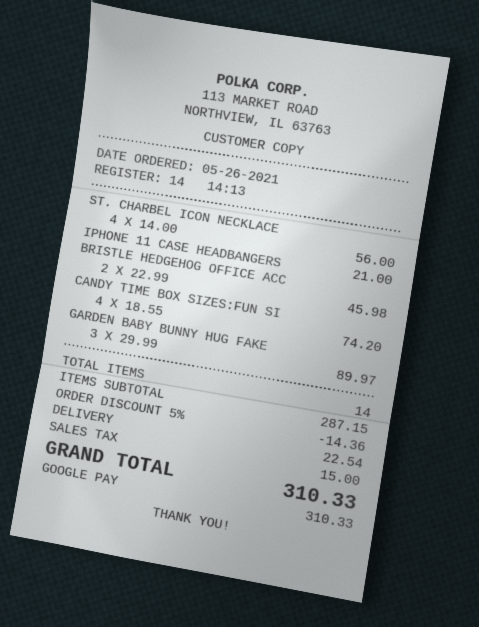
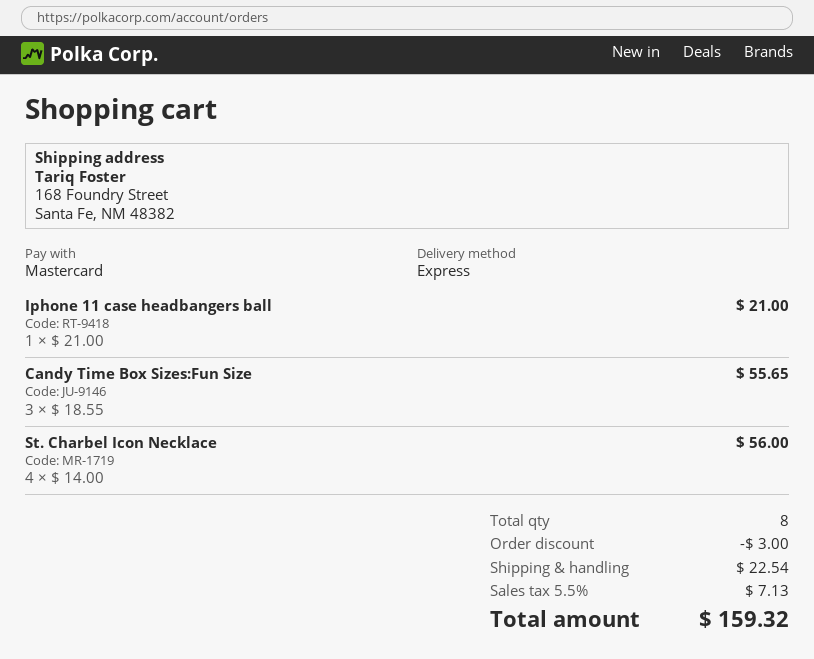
payment method: Google Pay -> Mastercard
BRISTLE HEDGEHOG OFFICE ACC: 2 x 22.99 = 45.98 -> none
CANDY TIME BOX SIZES:FUN SI: 4 x 18.55 = 74.20 -> 3 x 18.55 = 55.65
GARDEN BABY BUNNY HUG FAKE: 3 x 29.99 = 89.97 -> none
total quantity: 14 -> 8
discount: 14.36 -> 3.00
tax: 15.00 -> 7.13
total: 310.33 -> 159.32

